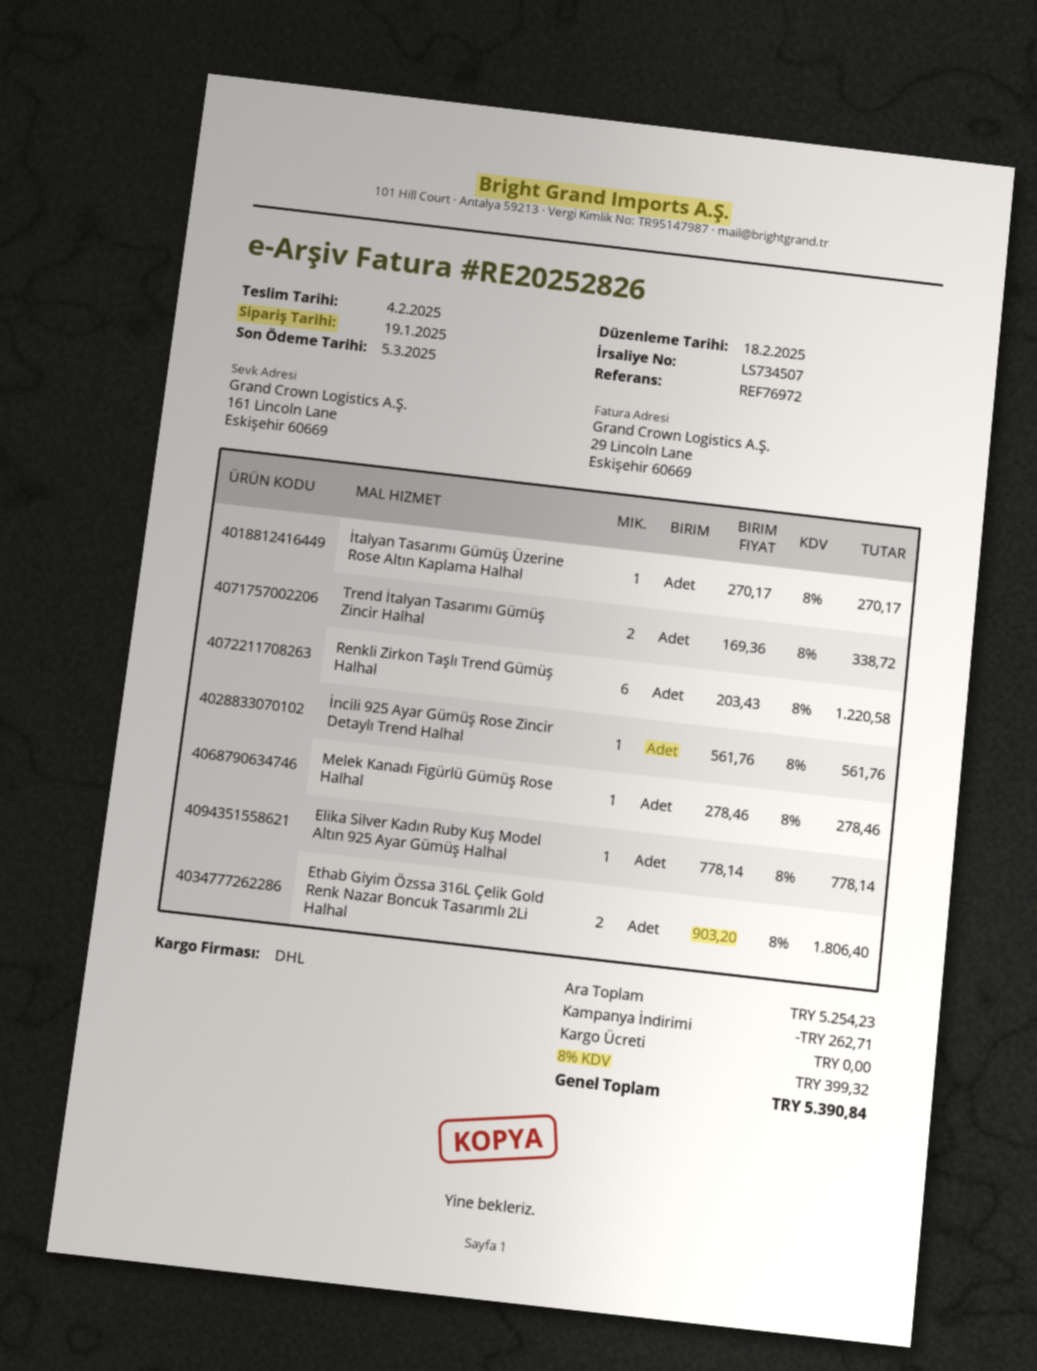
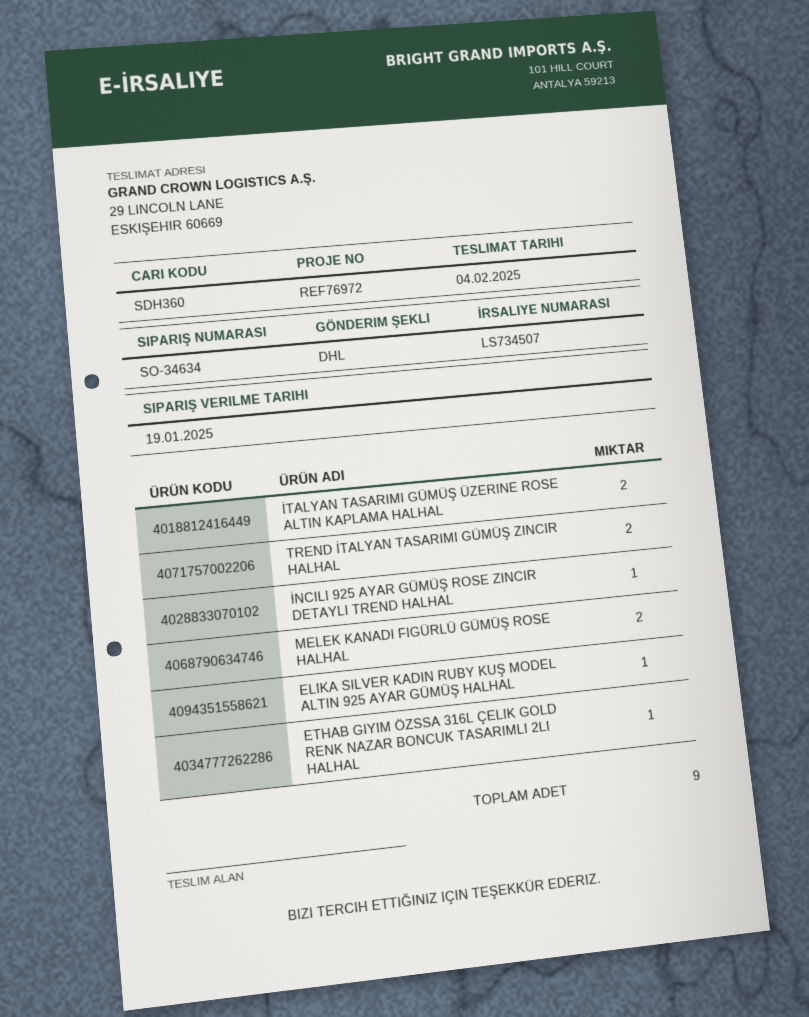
ship to: 161 Lincoln Lane, Eskişehir 60669 -> 29 LINCOLN LANE, ESKIŞEHIR 60669
İtalyan Tasarımı Gümüş Üzerine Rose Altın Kaplama Halhal: 1 -> 2
Renkli Zirkon Taşlı Trend Gümüş Halhal: 6 -> none
Melek Kanadı Figürlü Gümüş Rose Halhal: 1 -> 2
Ethab Giyim Özssa 316L Çelik Gold Renk Nazar Boncuk Tasarımlı 2Li Halhal: 2 -> 1

